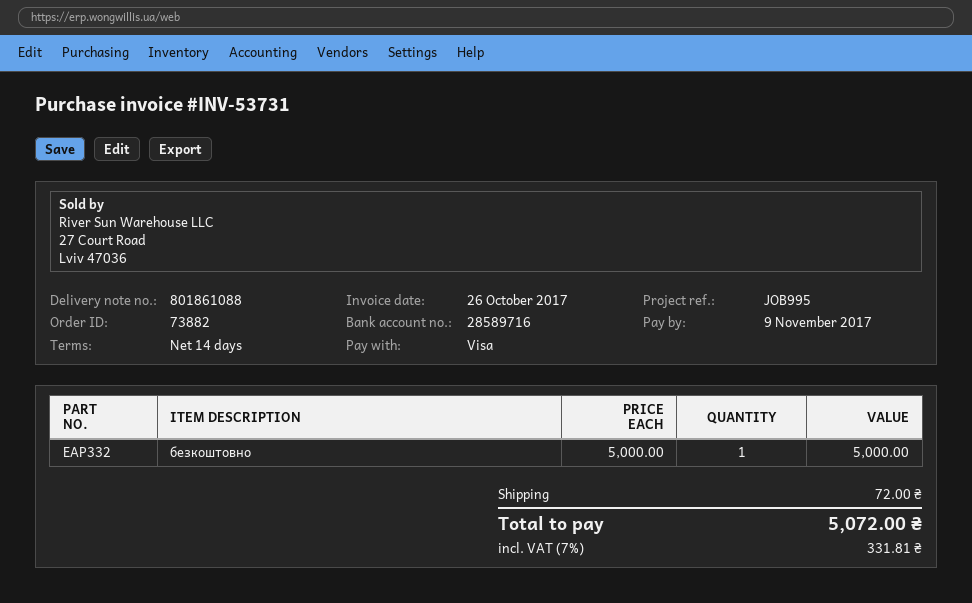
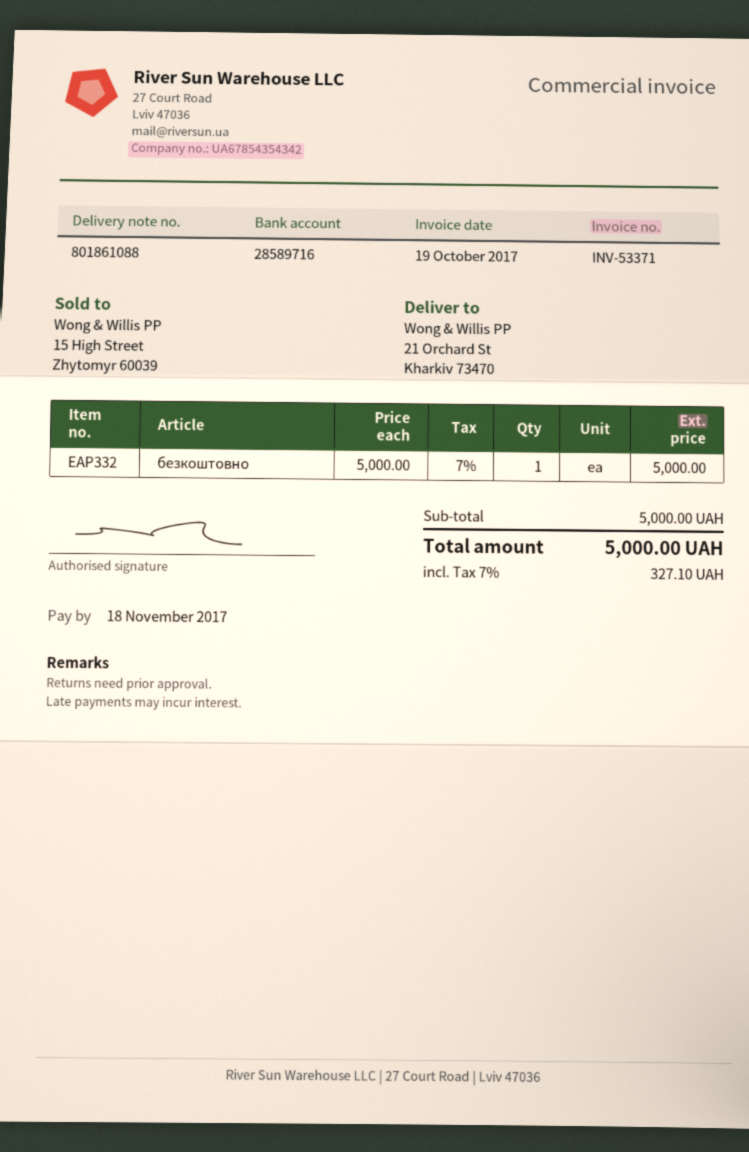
invoice number: INV-53731 -> INV-53371
invoice date: 2017-10-26 -> 2017-10-19
due date: 2017-11-09 -> 2017-11-18
shipping: 72.00 -> none
tax: 7% = 331.81 -> 7% = 327.10
total: 5072.00 -> 5000.00

